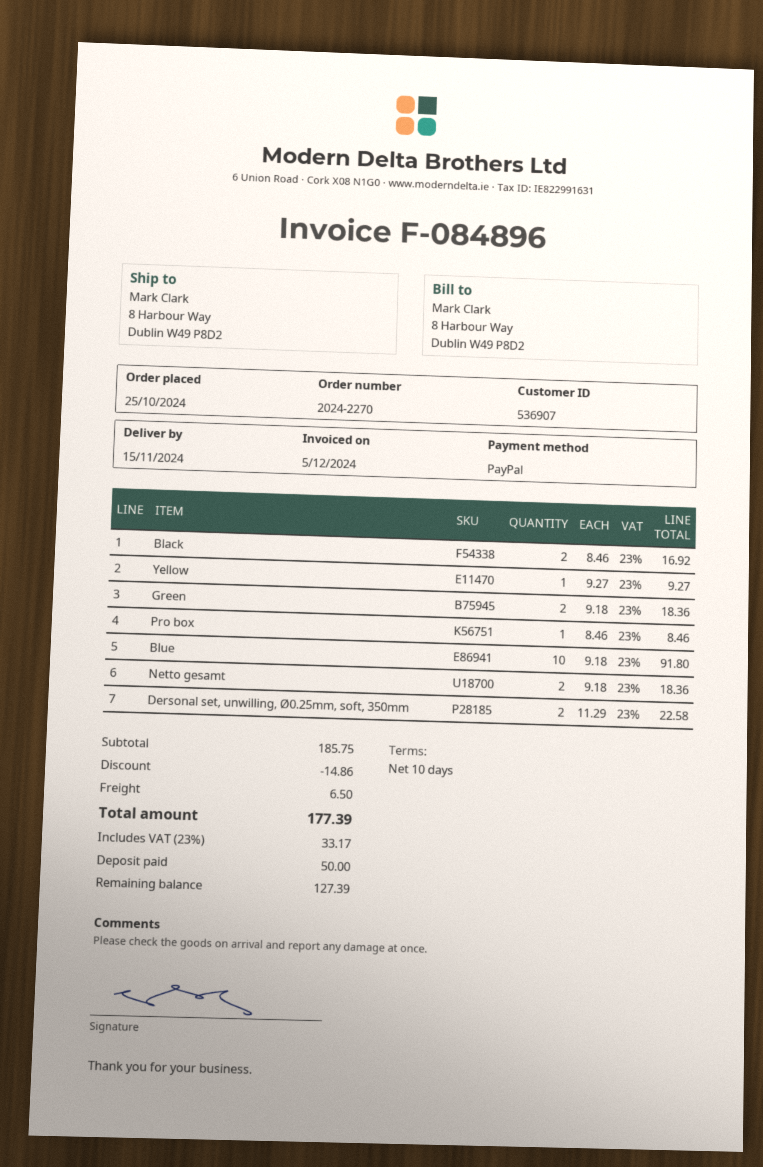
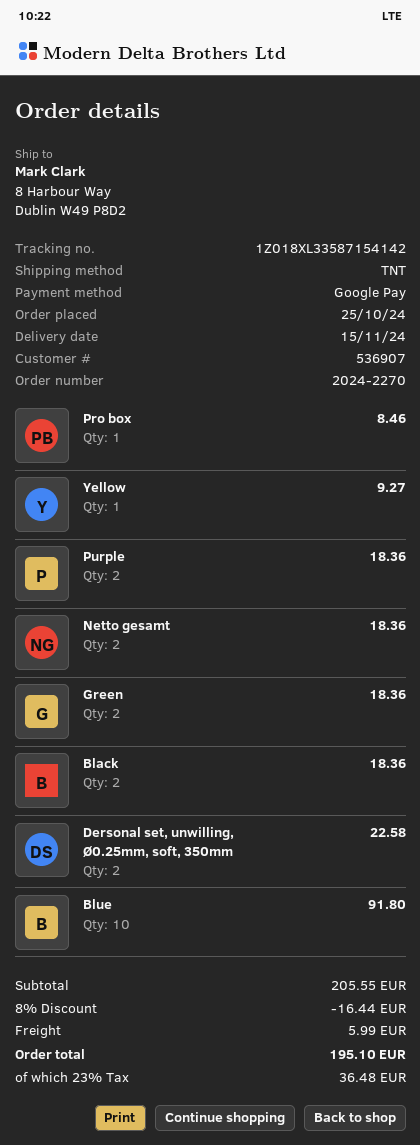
payment method: PayPal -> Google Pay
Black: 2 for 16.92 -> 2 for 18.36
Purple: none -> 2 for 18.36
subtotal: 185.75 -> 205.55
discount: 14.86 -> 16.44
shipping: 6.50 -> 5.99
tax: 23% = 33.17 -> 23% = 36.48
total: 177.39 -> 195.10

